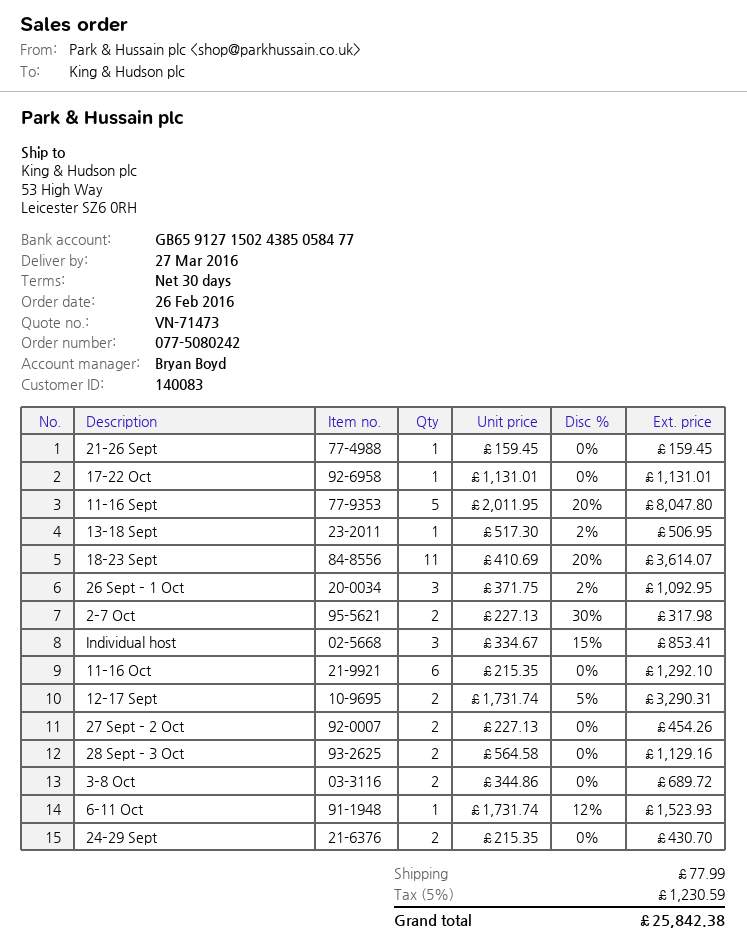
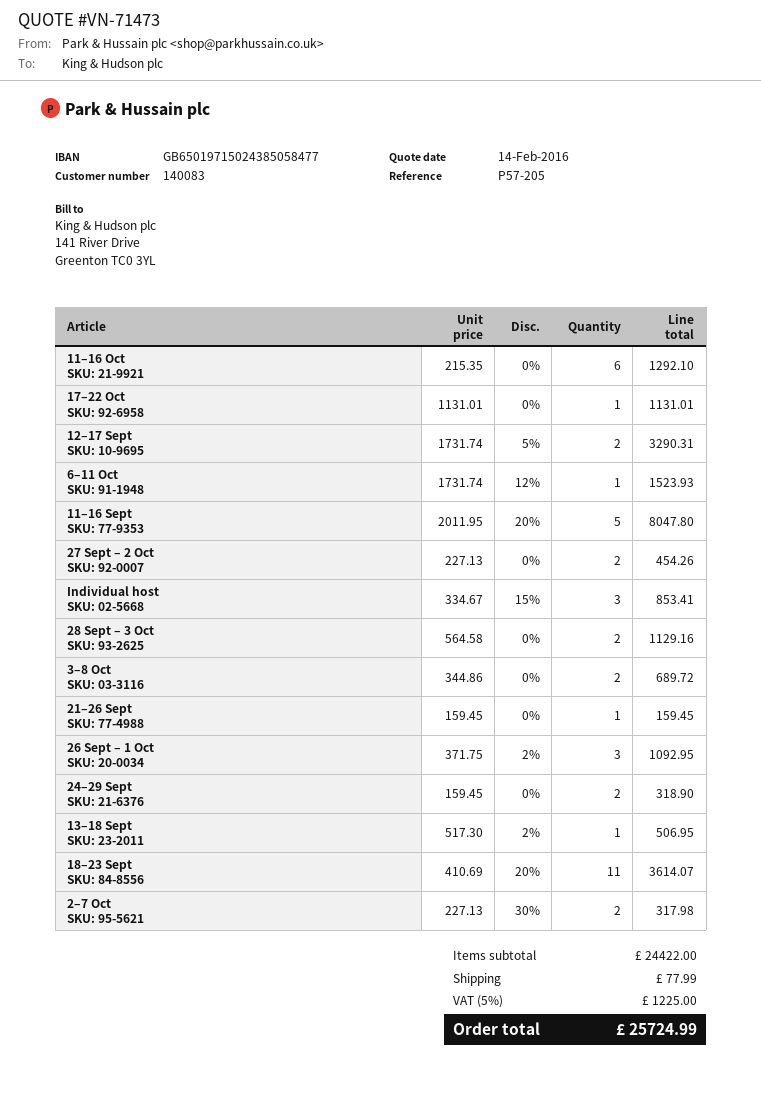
bank account: GB65912715024385058477 -> GB65019715024385058477
24–29 Sept: 2 x 215.35 = 430.70 -> 2 x 159.45 = 318.90
tax: 5% = 1230.59 -> 5% = 1225.00
total: 25842.38 -> 25724.99

